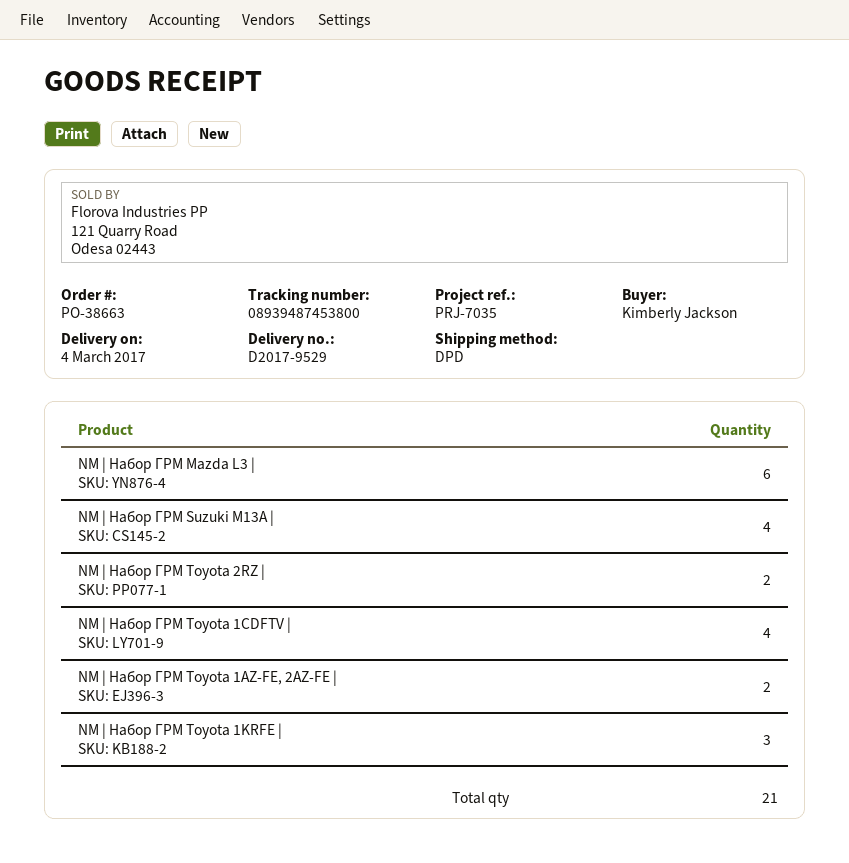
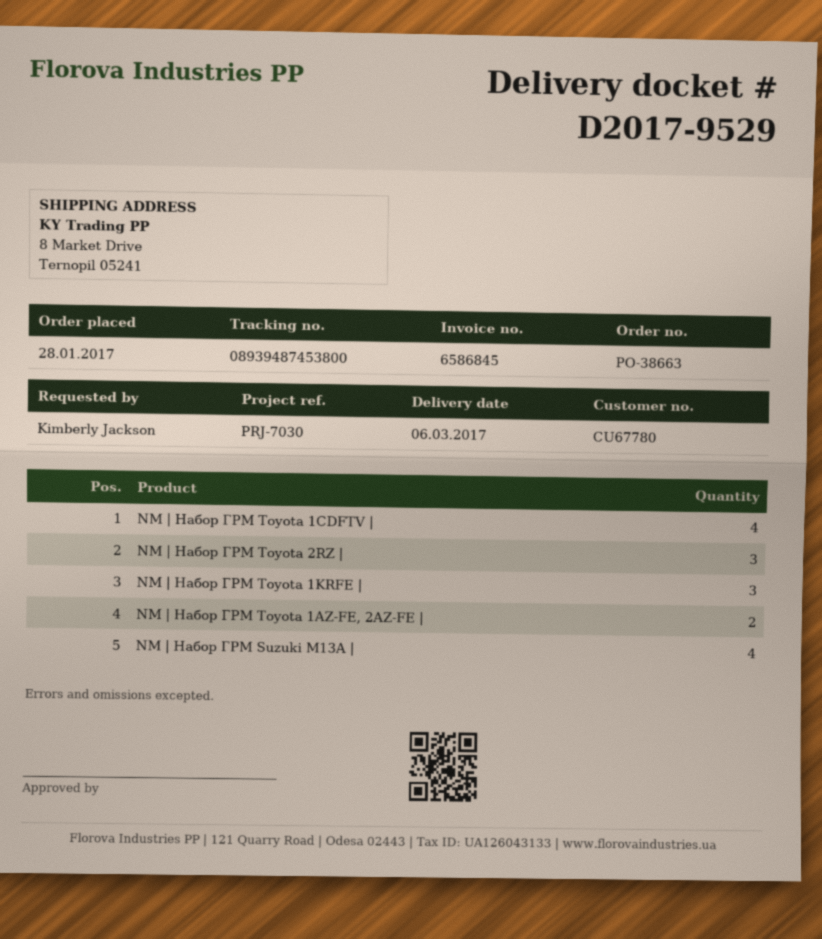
delivery date: 2017-03-04 -> 2017-03-06
reference: PRJ-7035 -> PRJ-7030
NM | Набор ГРМ Mazda L3 |: 6 -> none
NM | Набор ГРМ Toyota 2RZ |: 2 -> 3

